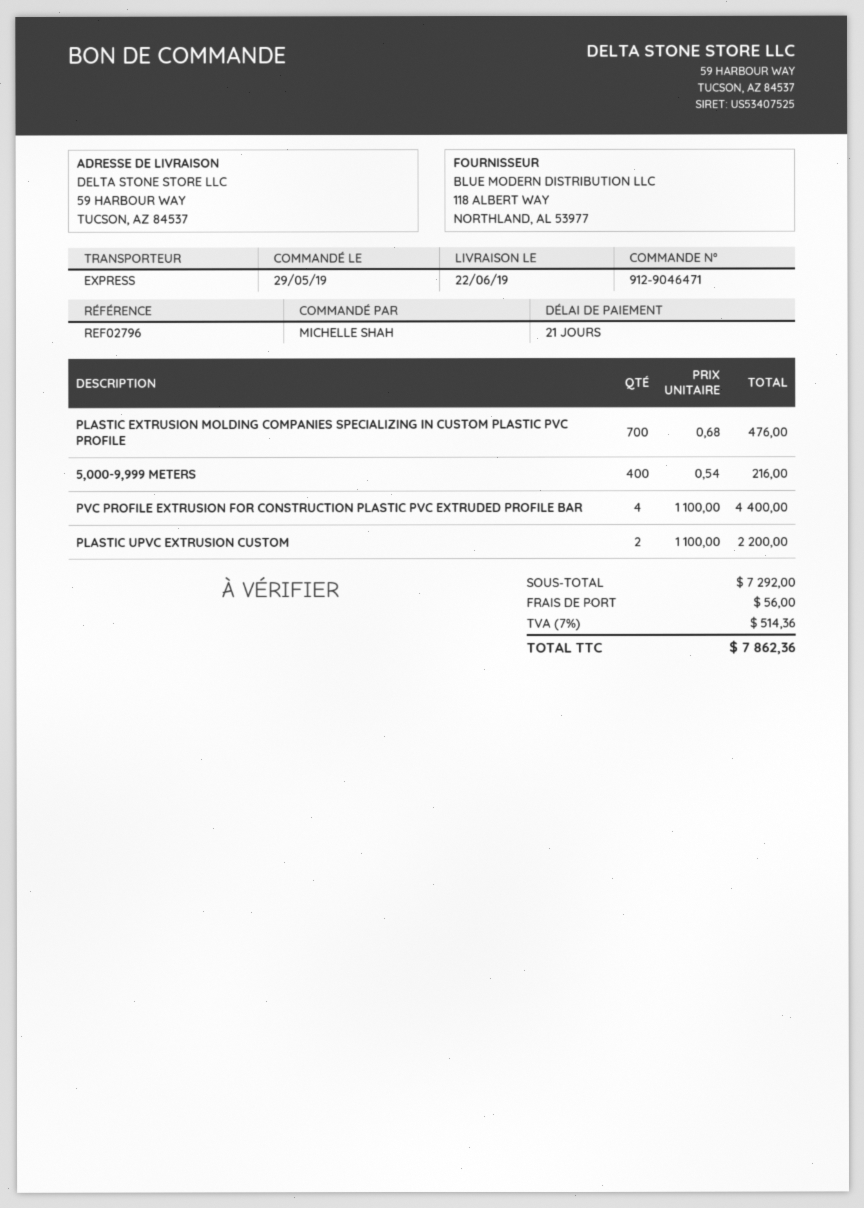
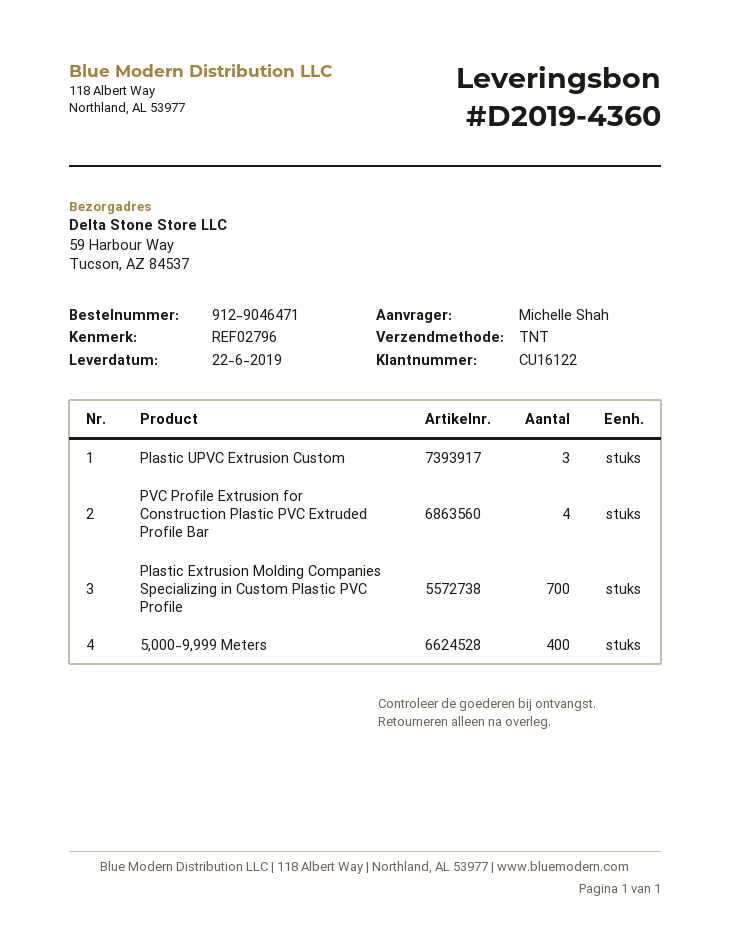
shipping method: express -> TNT
PLASTIC UPVC EXTRUSION CUSTOM: 2 -> 3

